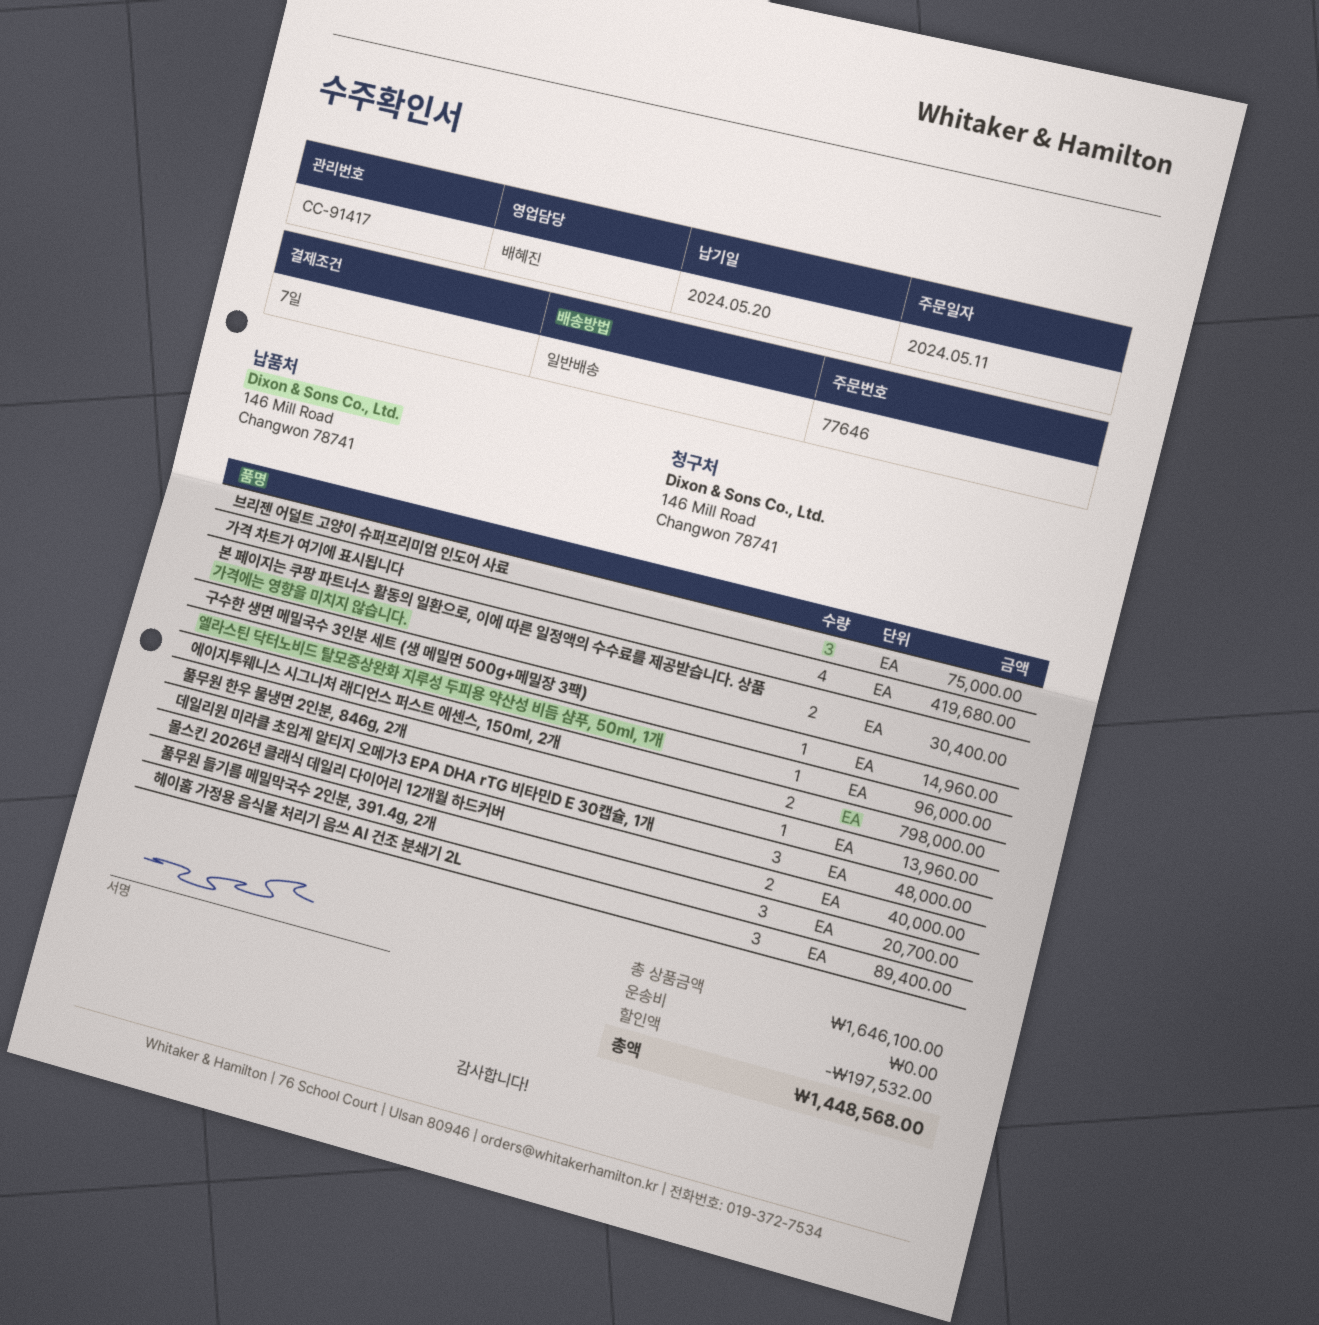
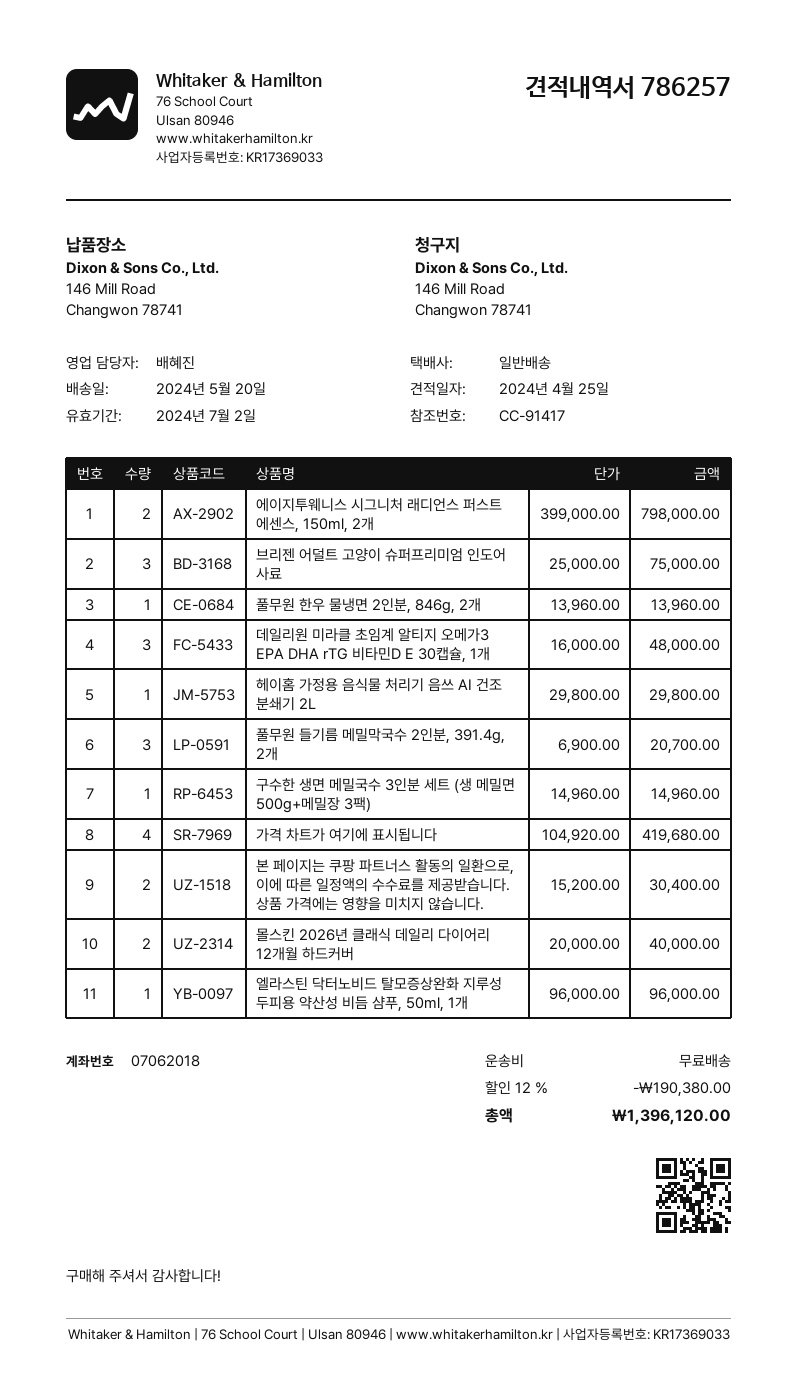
헤이홈 가정용 음식물 처리기 음쓰 AI 건조 분쇄기 2L: 3 for 89400.00 -> 1 for 29800.00
discount: 197532.00 -> 190380.00
total: 1448568.00 -> 1396120.00

